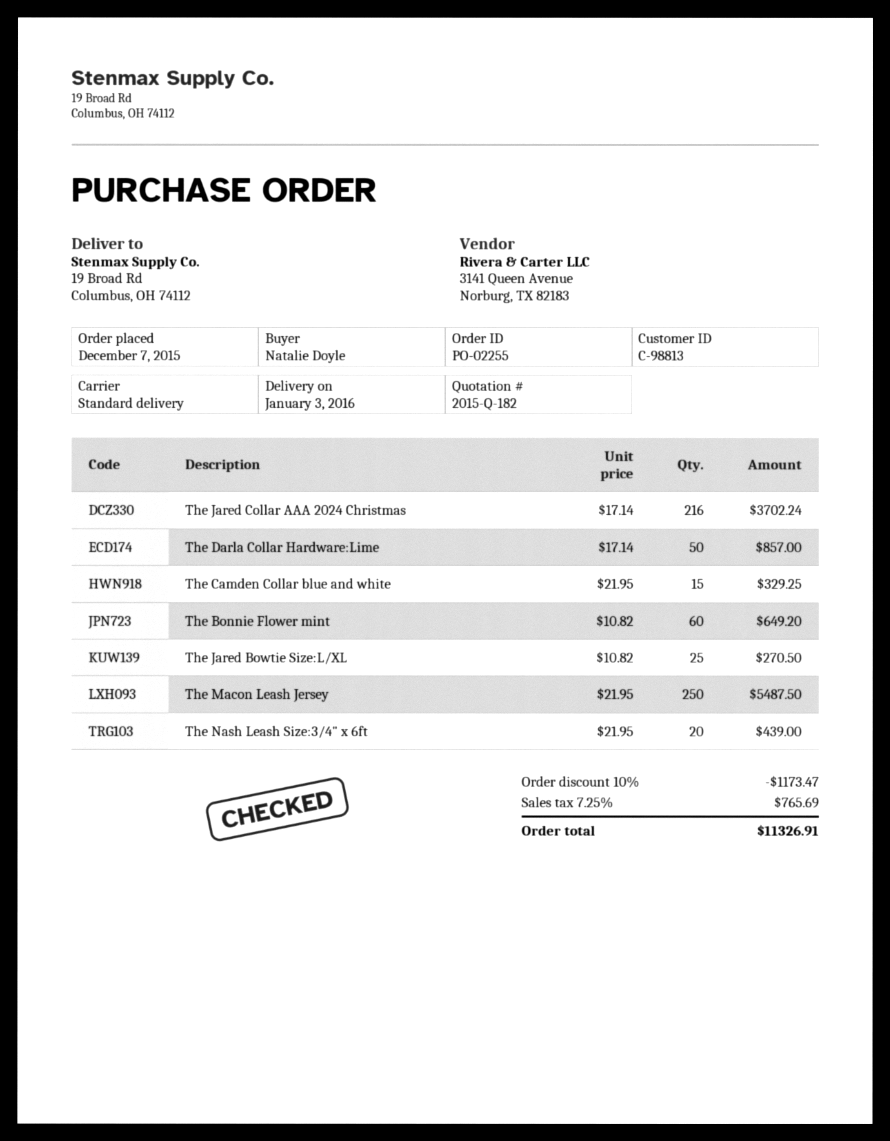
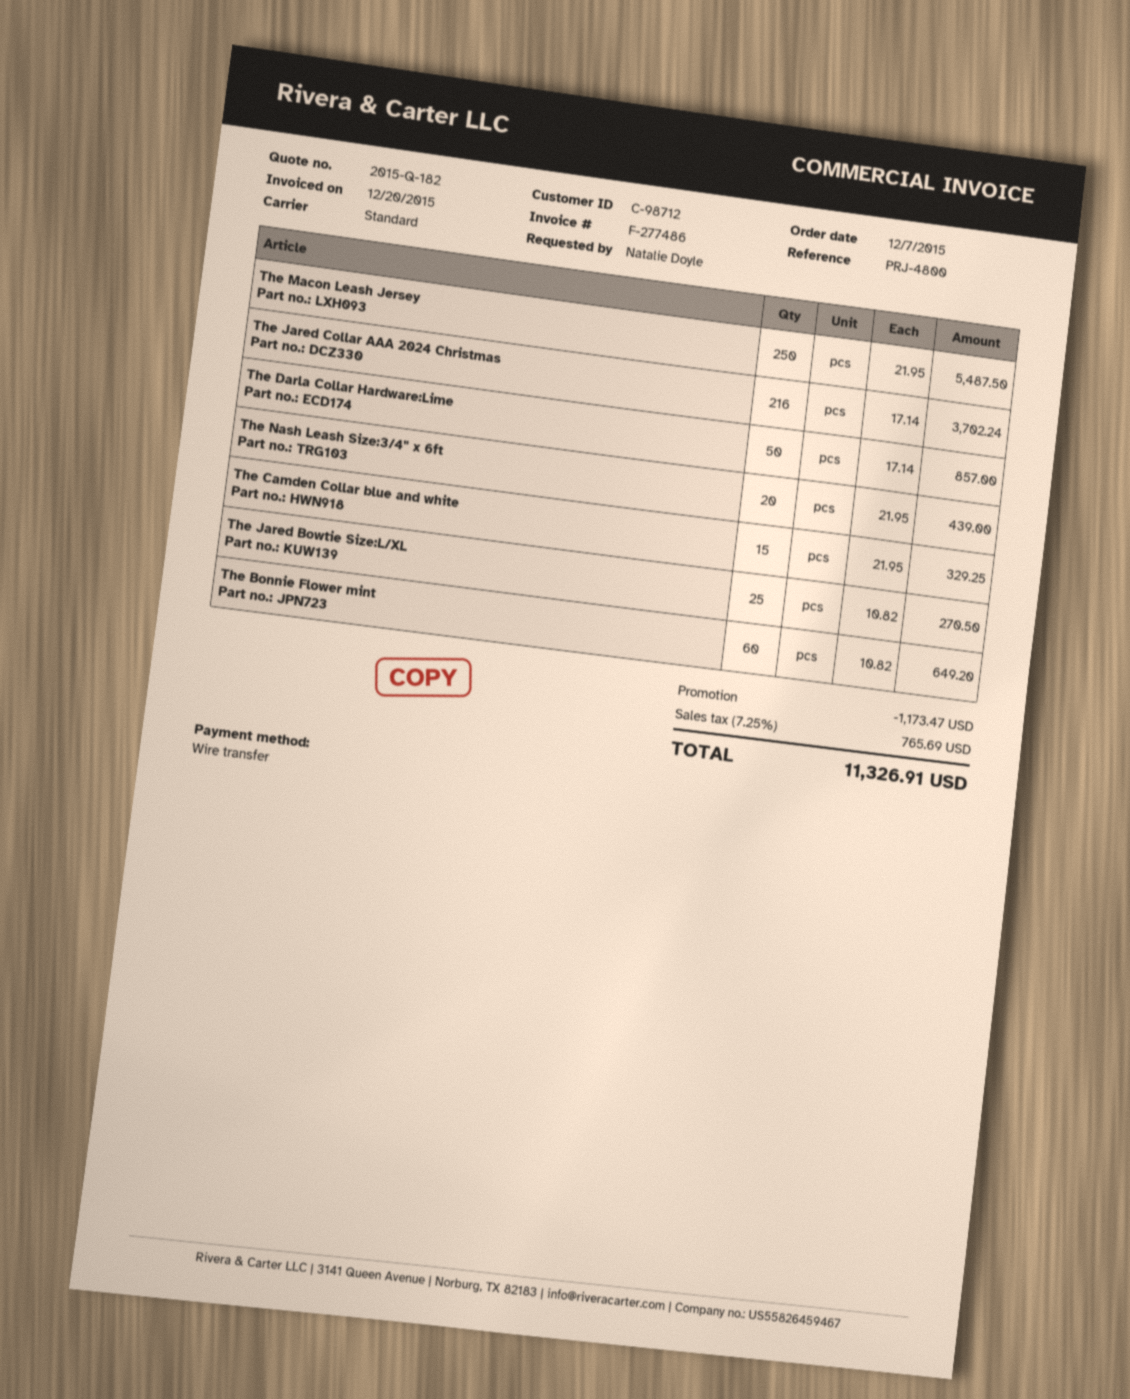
customer number: C-98813 -> C-98712

